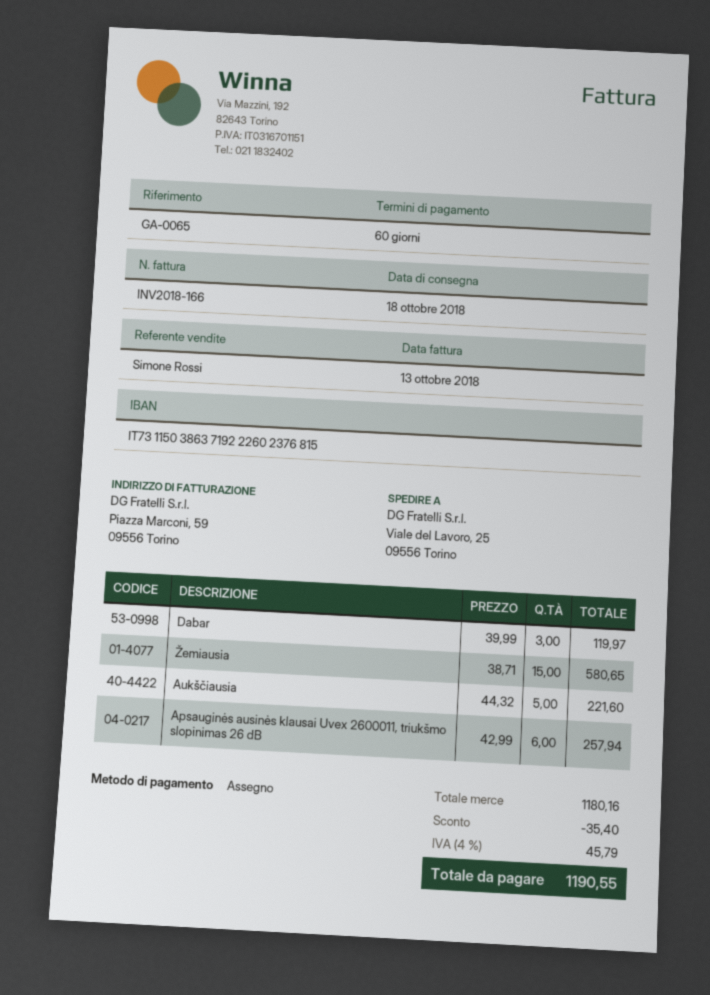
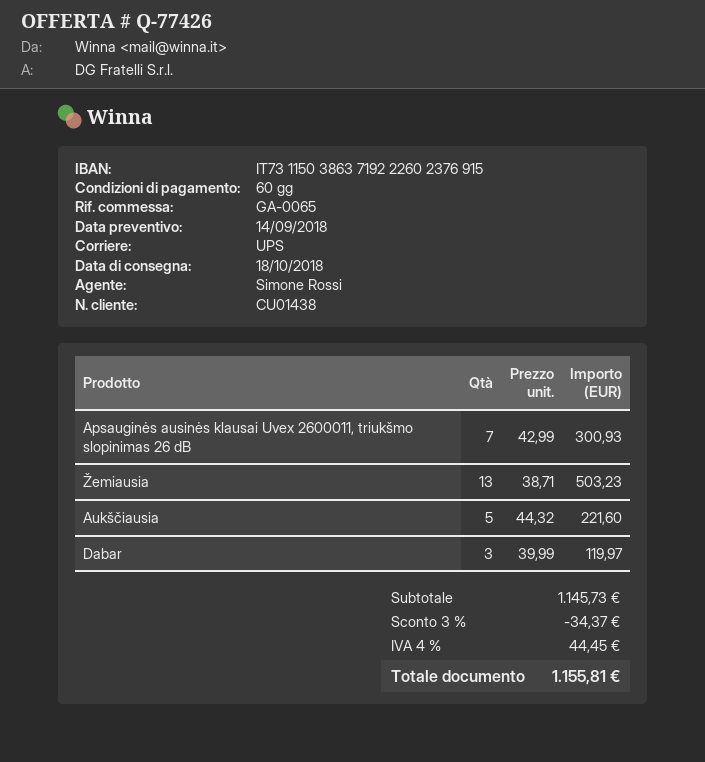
bank account: IT7311503863719222602376815 -> IT7311503863719222602376915
Žemiausia: 15 x 38.71 = 580.65 -> 13 x 38.71 = 503.23
Apsauginės ausinės klausai Uvex 2600011, triukšmo slopinimas 26 dB: 6 x 42.99 = 257.94 -> 7 x 42.99 = 300.93
subtotal: 1180.16 -> 1145.73
discount: 35.40 -> 34.37
tax: 4% = 45.79 -> 4% = 44.45
total: 1190.55 -> 1155.81

